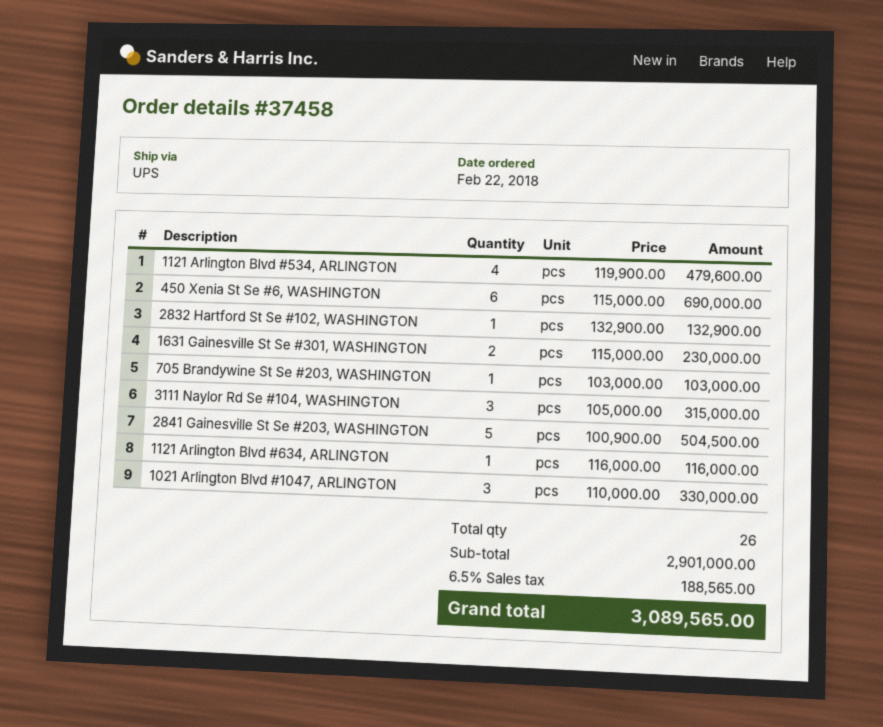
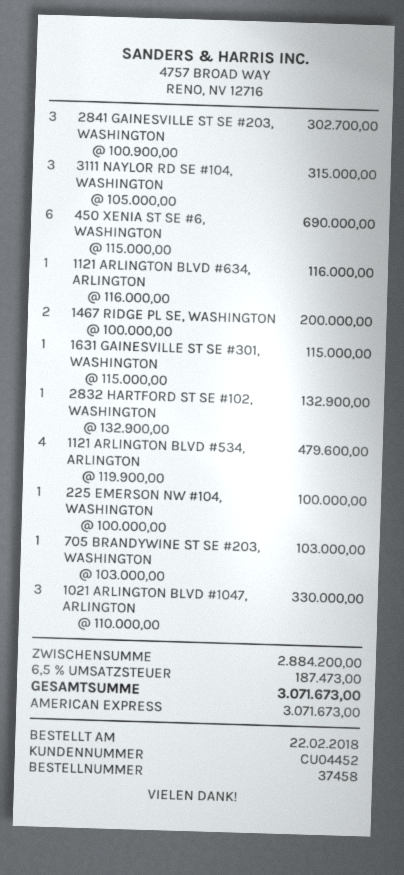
1631 Gainesville St Se #301, WASHINGTON: 2 x 115000.00 = 230000.00 -> 1 x 115000.00 = 115000.00
2841 Gainesville St Se #203, WASHINGTON: 5 x 100900.00 = 504500.00 -> 3 x 100900.00 = 302700.00
1467 RIDGE PL SE, WASHINGTON: none -> 2 x 100000.00 = 200000.00
225 EMERSON NW #104, WASHINGTON: none -> 1 x 100000.00 = 100000.00
subtotal: 2901000.00 -> 2884200.00
tax: 6.5% = 188565.00 -> 6.5% = 187473.00
total: 3089565.00 -> 3071673.00

